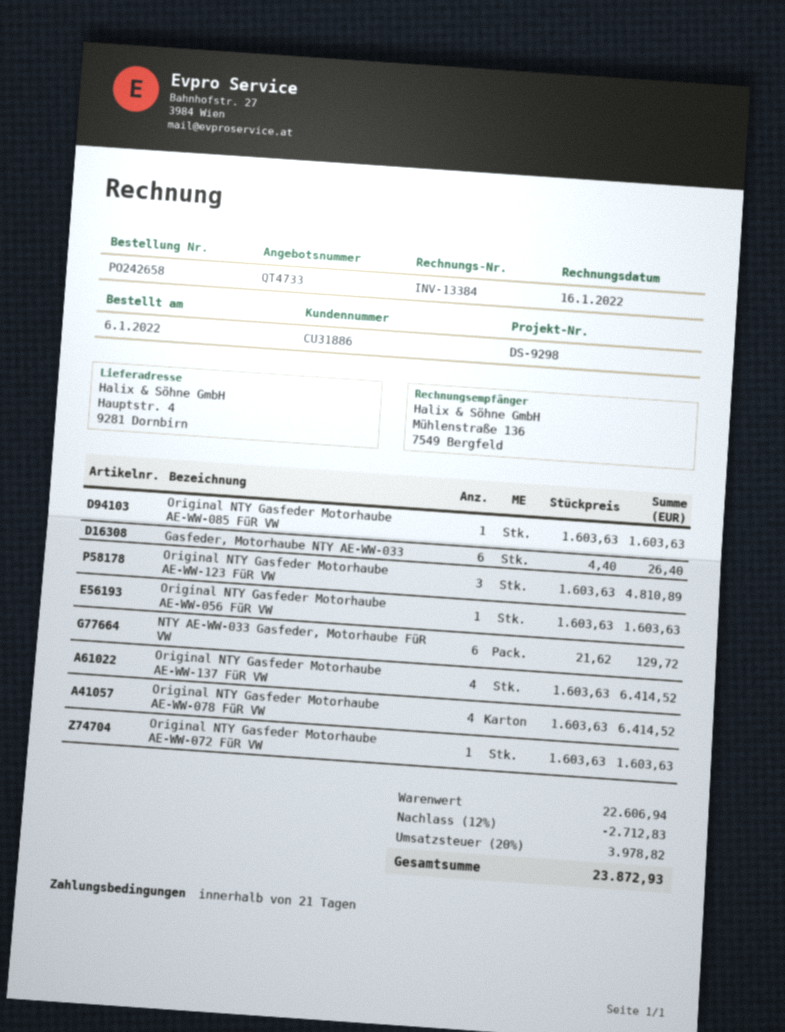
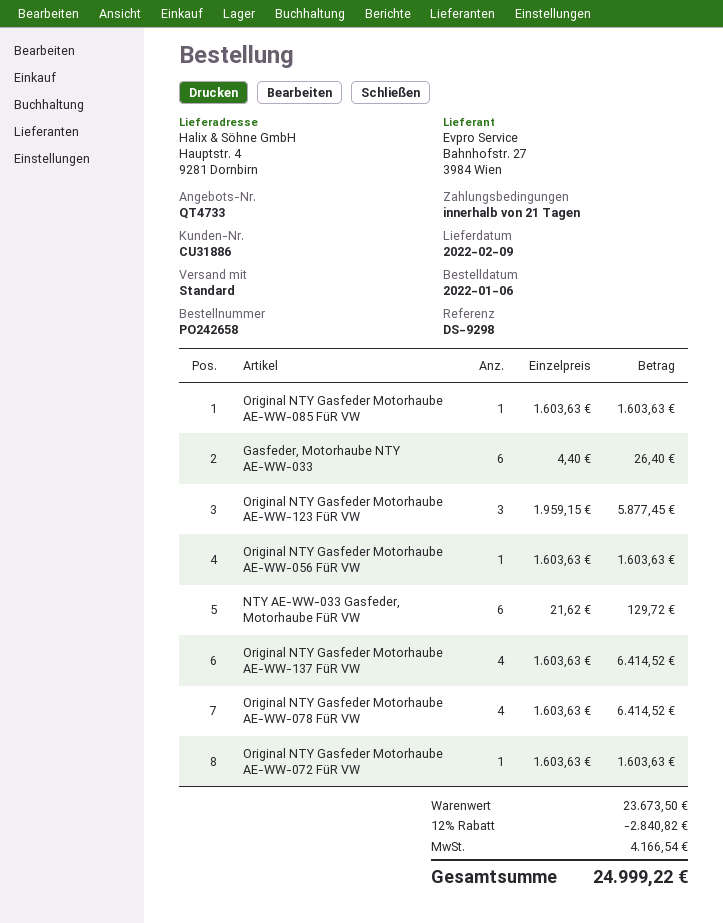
Original NTY Gasfeder Motorhaube AE-WW-123 FüR VW: 3 x 1603.63 = 4810.89 -> 3 x 1959.15 = 5877.45
subtotal: 22606.94 -> 23673.50
discount: 12% = 2712.83 -> 12% = 2840.82
tax: 3978.82 -> 4166.54
total: 23872.93 -> 24999.22

